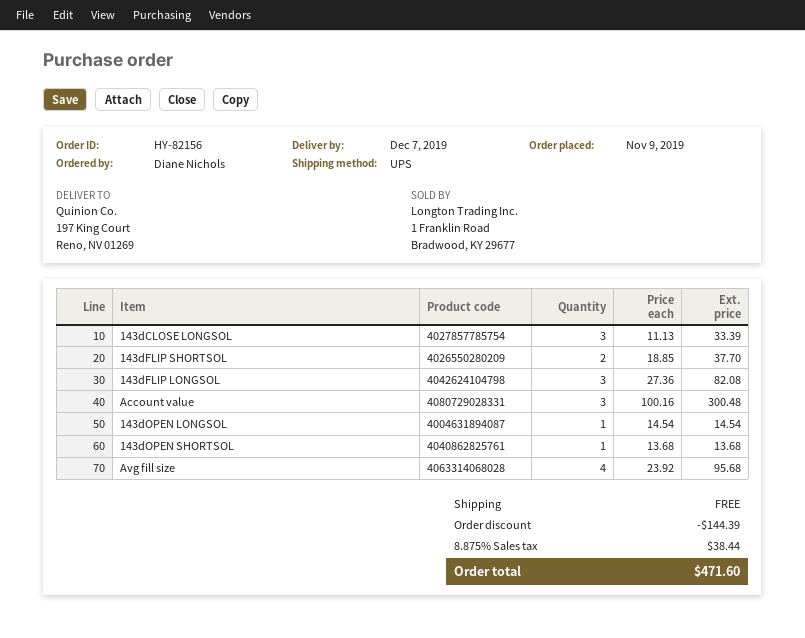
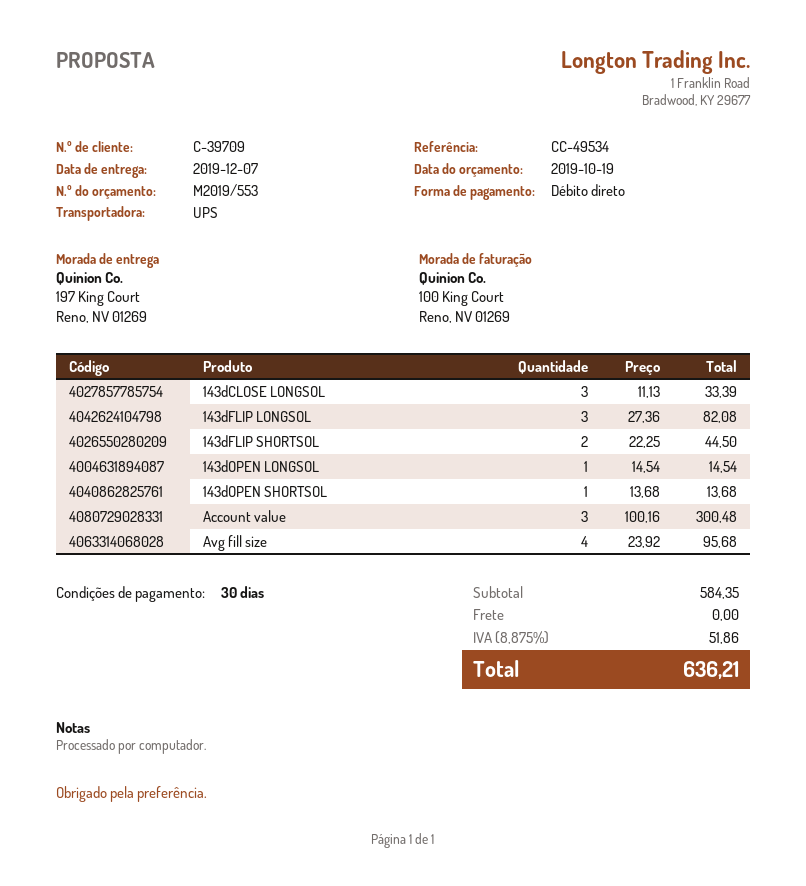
143dFLIP SHORTSOL: 2 x 18.85 = 37.70 -> 2 x 22.25 = 44.50
discount: 144.39 -> none
tax: 8.875% = 38.44 -> 8.875% = 51.86
total: 471.60 -> 636.21

